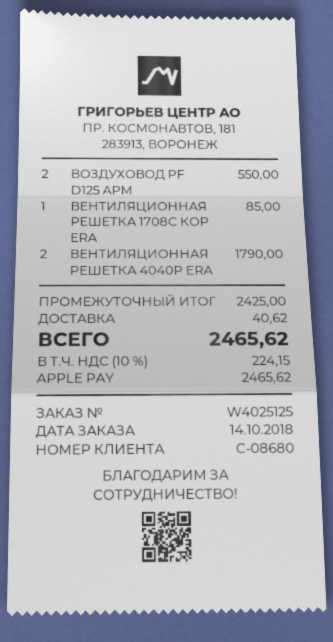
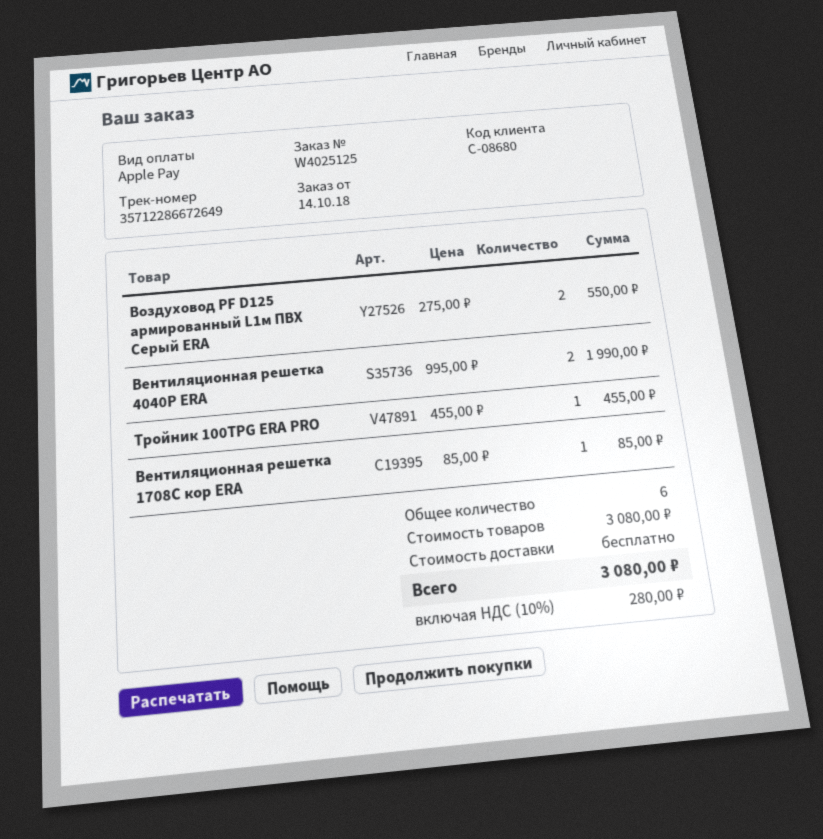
ВЕНТИЛЯЦИОННАЯ РЕШЕТКА 4040Р ERA: 2 for 1790.00 -> 2 for 1990.00
Тройник 100TPG ERA PRO: none -> 1 for 455.00
subtotal: 2425.00 -> 3080.00
shipping: 40.62 -> 0.00
tax: 10% = 224.15 -> 10% = 280.00
total: 2465.62 -> 3080.00

